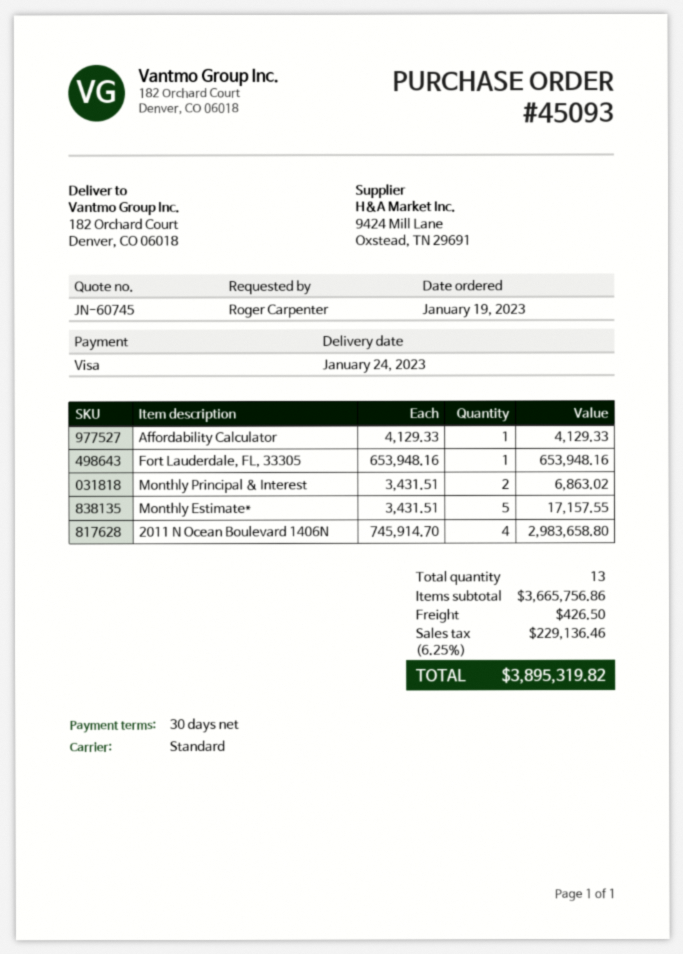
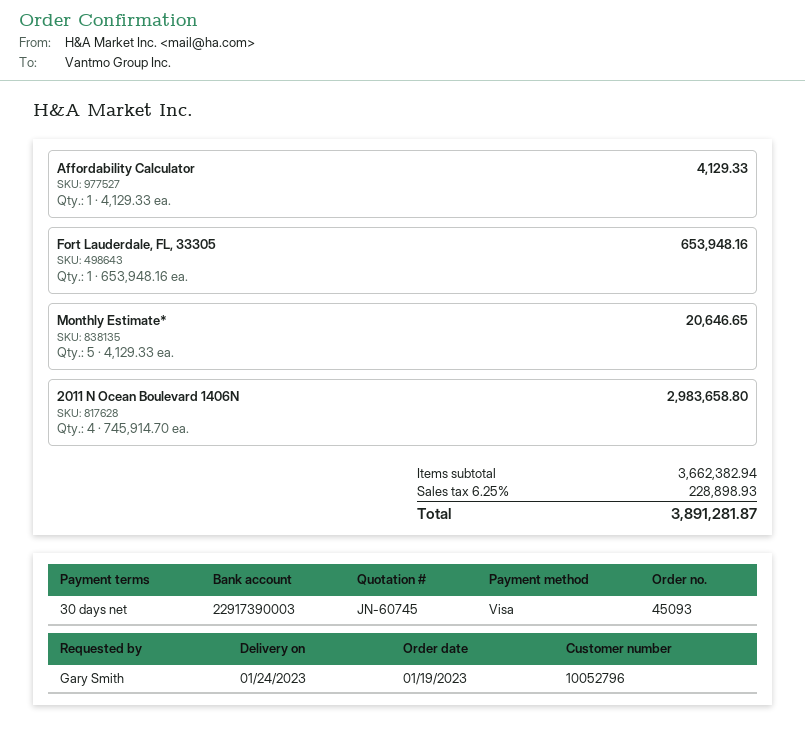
ordered by: Roger Carpenter -> Gary Smith
Monthly Principal & Interest: 2 x 3431.51 = 6863.02 -> none
Monthly Estimate*: 5 x 3431.51 = 17157.55 -> 5 x 4129.33 = 20646.65
subtotal: 3665756.86 -> 3662382.94
shipping: 426.50 -> none
tax: 6.25% = 229136.46 -> 6.25% = 228898.93
total: 3895319.82 -> 3891281.87

